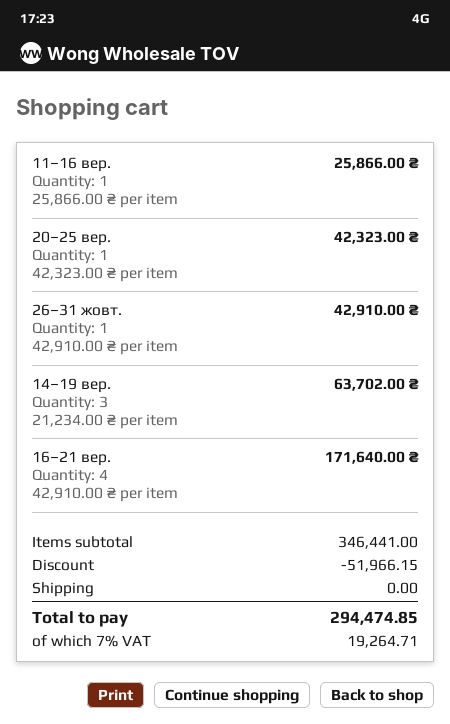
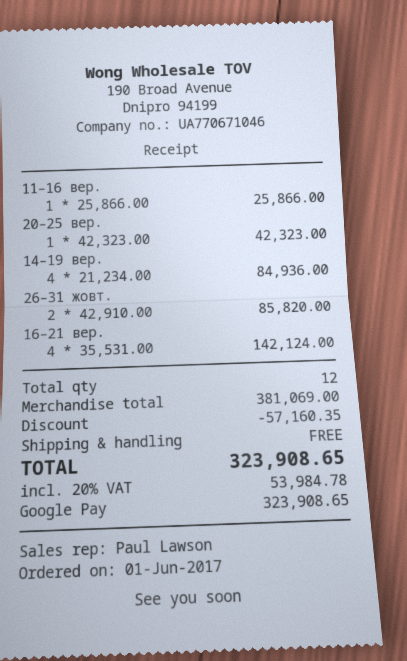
26–31 жовт.: 1 x 42910.00 = 42910.00 -> 2 x 42910.00 = 85820.00
14–19 вер.: 3 x 21234.00 = 63702.00 -> 4 x 21234.00 = 84936.00
16–21 вер.: 4 x 42910.00 = 171640.00 -> 4 x 35531.00 = 142124.00
subtotal: 346441.00 -> 381069.00
discount: 51966.15 -> 57160.35
tax: 7% = 19264.71 -> 20% = 53984.78
total: 294474.85 -> 323908.65

